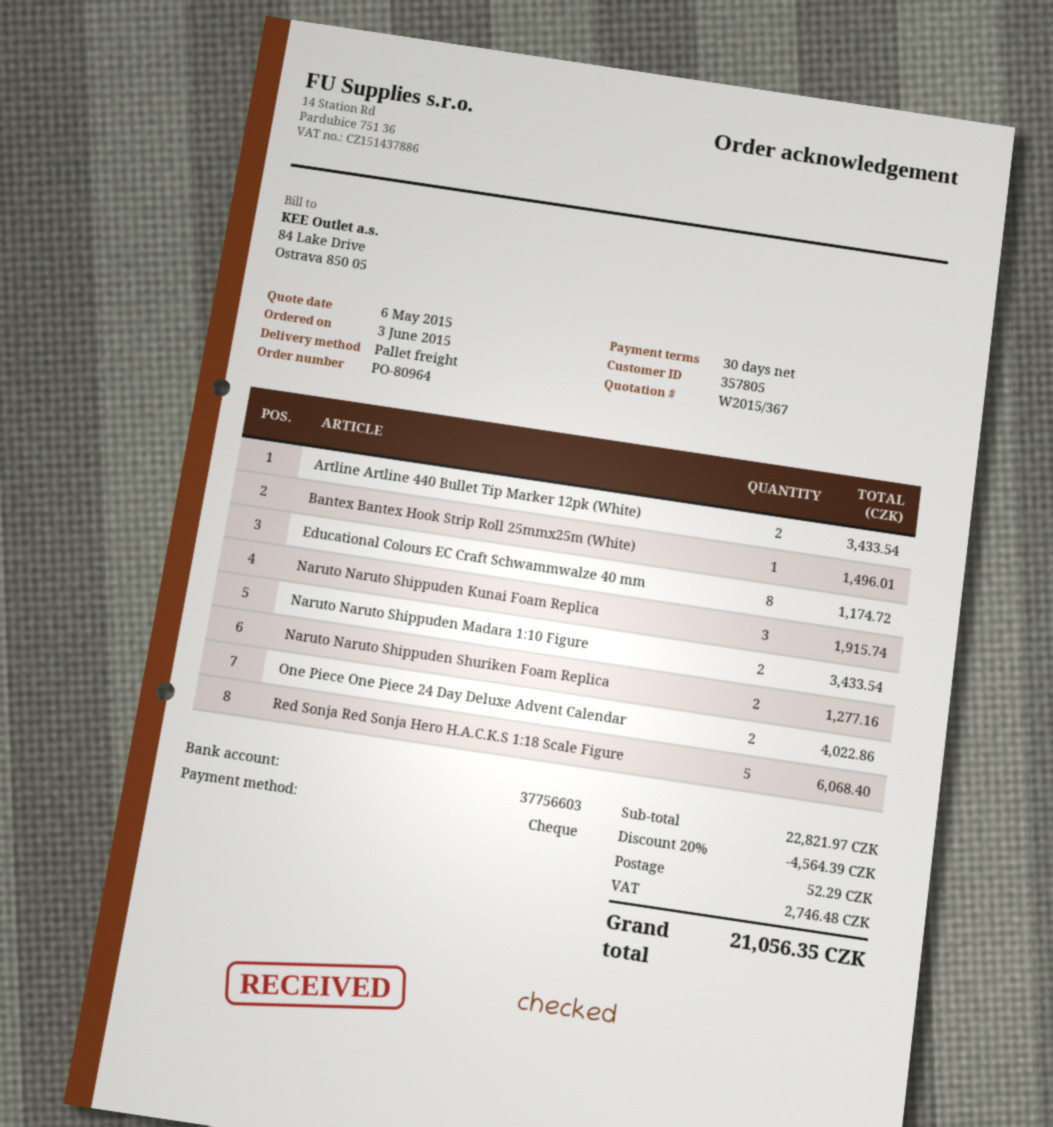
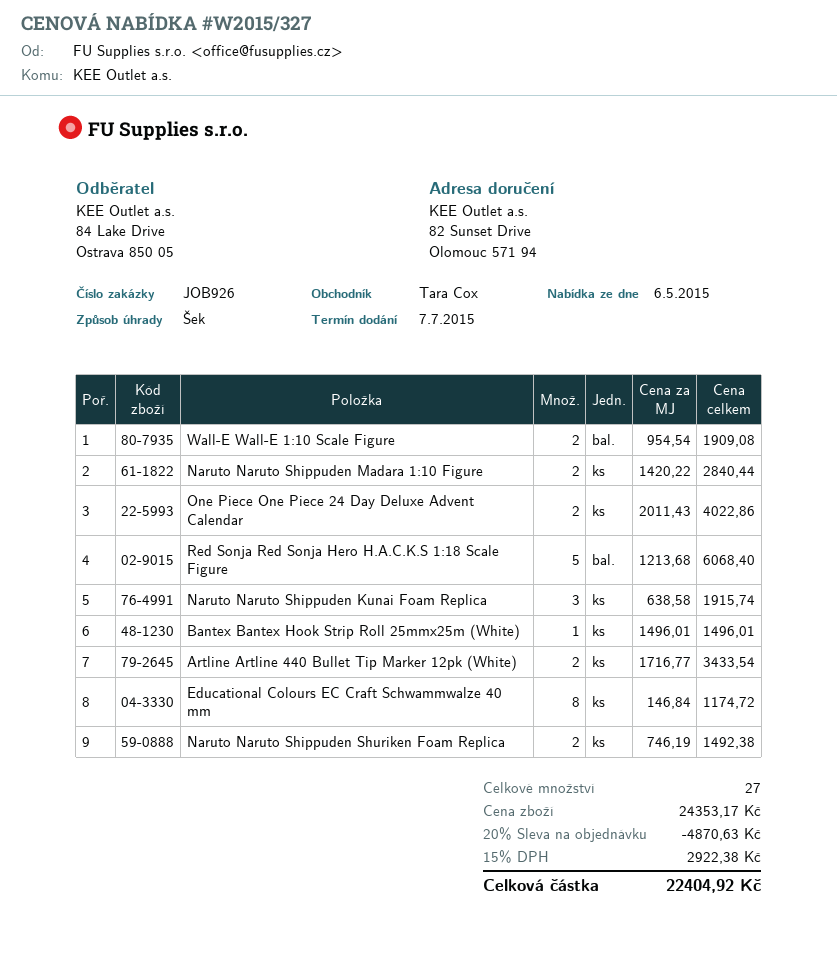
quote number: W2015/367 -> W2015/327
Naruto Naruto Shippuden Madara 1:10 Figure: 2 for 3433.54 -> 2 for 2840.44
Naruto Naruto Shippuden Shuriken Foam Replica: 2 for 1277.16 -> 2 for 1492.38
Wall-E Wall-E 1:10 Scale Figure: none -> 2 for 1909.08
subtotal: 22821.97 -> 24353.17
discount: 20% = 4564.39 -> 20% = 4870.63
shipping: 52.29 -> none
tax: 2746.48 -> 2922.38
total: 21056.35 -> 22404.92

